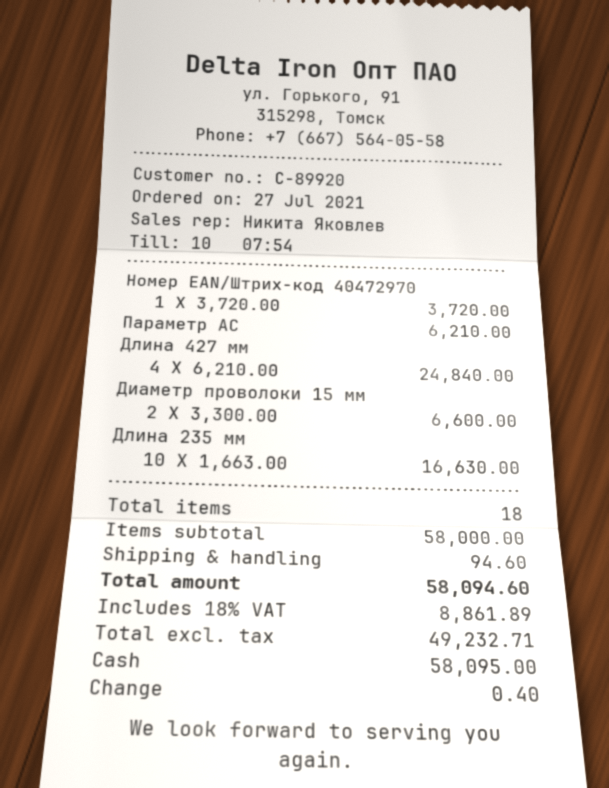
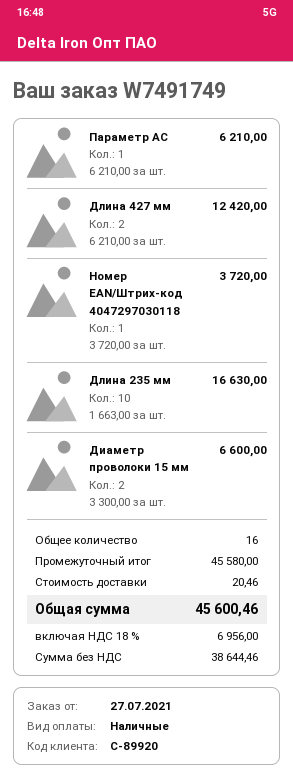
Длина 427 мм: 4 x 6210.00 = 24840.00 -> 2 x 6210.00 = 12420.00
total quantity: 18 -> 16
subtotal: 58000.00 -> 45580.00
shipping: 94.60 -> 20.46
net: 49232.71 -> 38644.46
tax: 18% = 8861.89 -> 18% = 6956.00
total: 58094.60 -> 45600.46

